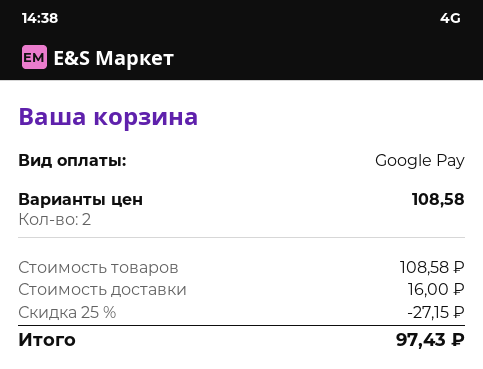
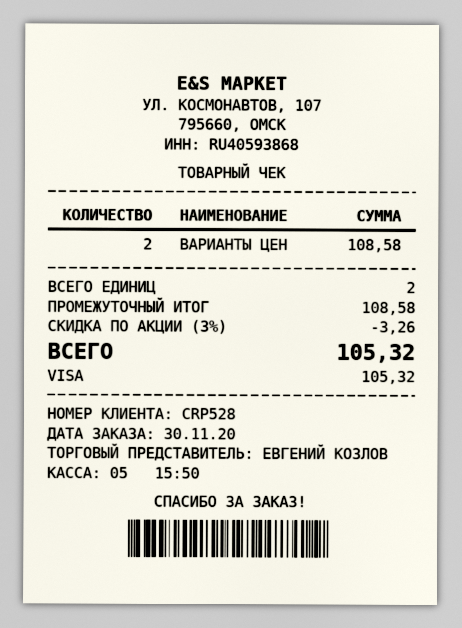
payment method: Google Pay -> Visa
discount: 25% = 27.15 -> 3% = 3.26
shipping: 16.00 -> none
total: 97.43 -> 105.32

